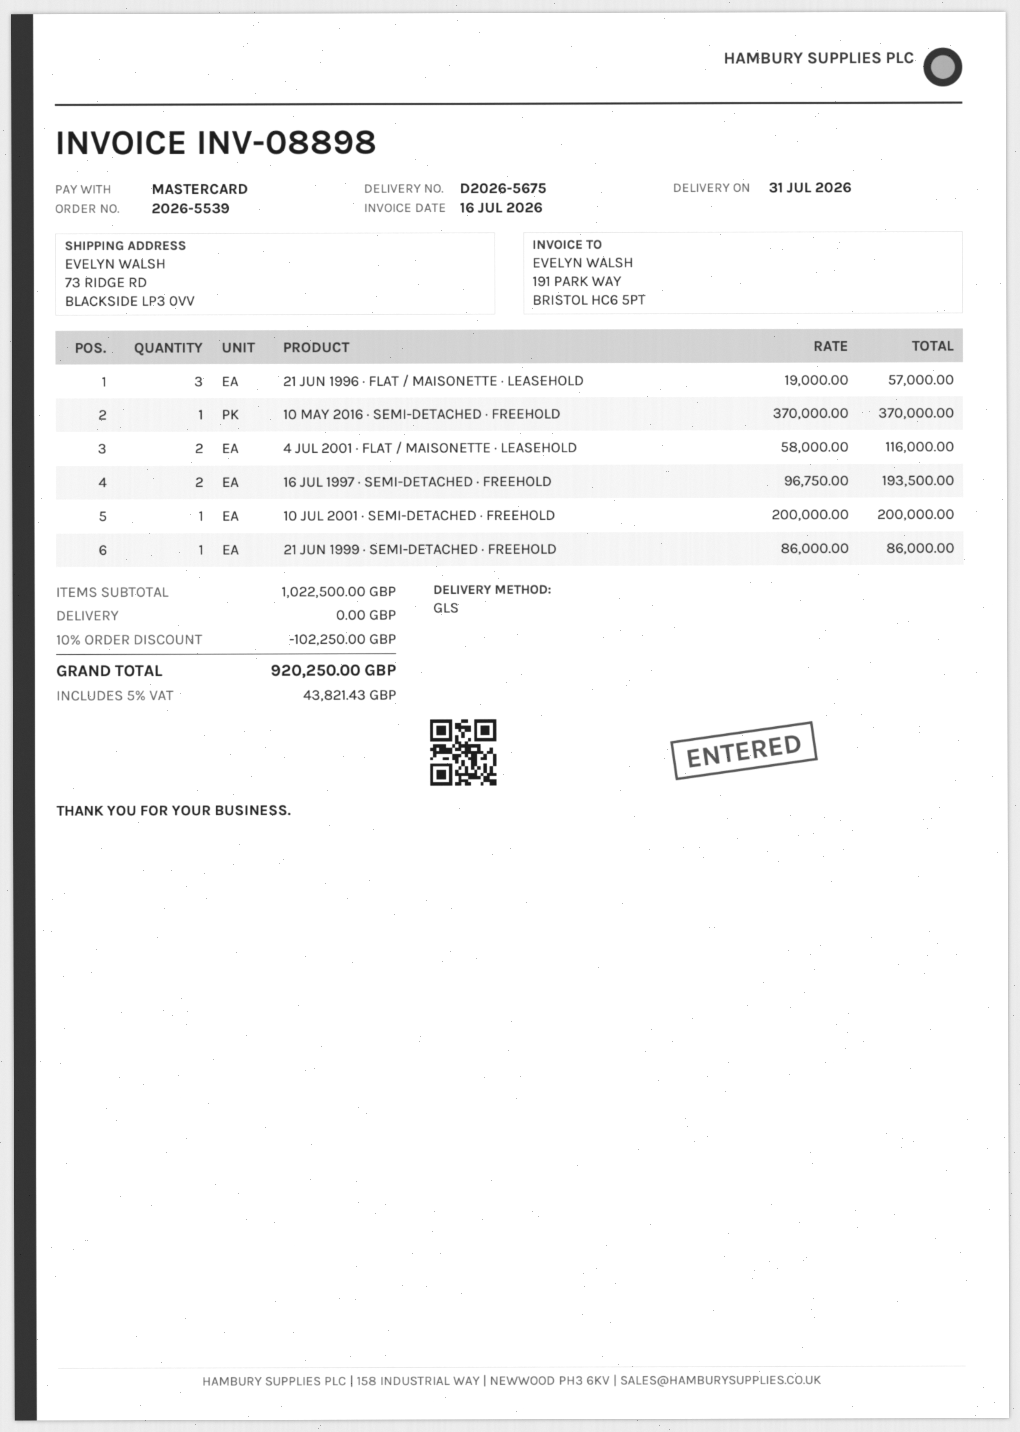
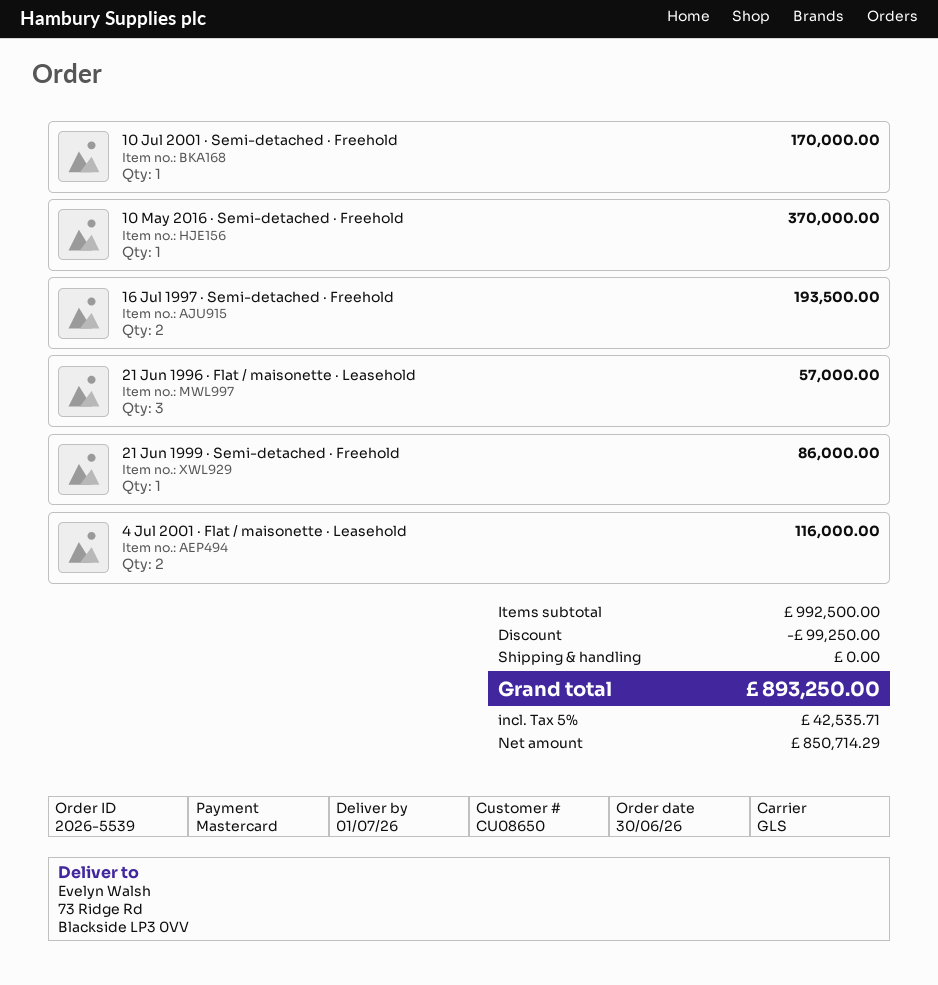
delivery date: 2026-07-31 -> 2026-07-01
10 JUL 2001 · SEMI-DETACHED · FREEHOLD: 1 for 200000.00 -> 1 for 170000.00
subtotal: 1022500.00 -> 992500.00
discount: 102250.00 -> 99250.00
tax: 5% = 43821.43 -> 5% = 42535.71
total: 920250.00 -> 893250.00

